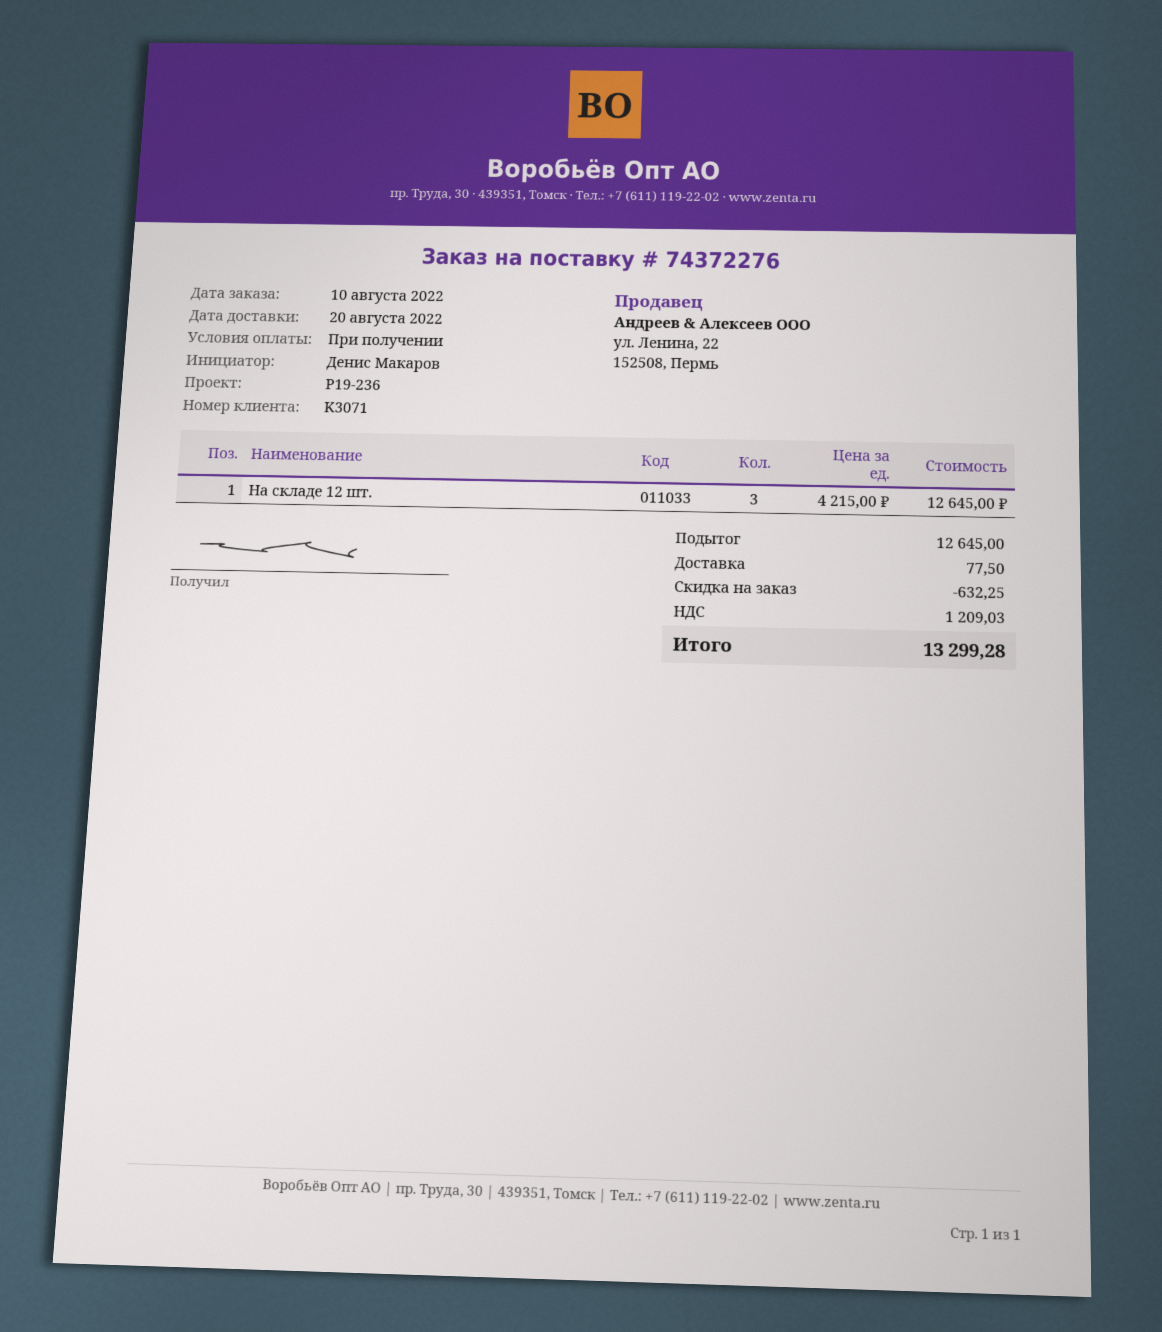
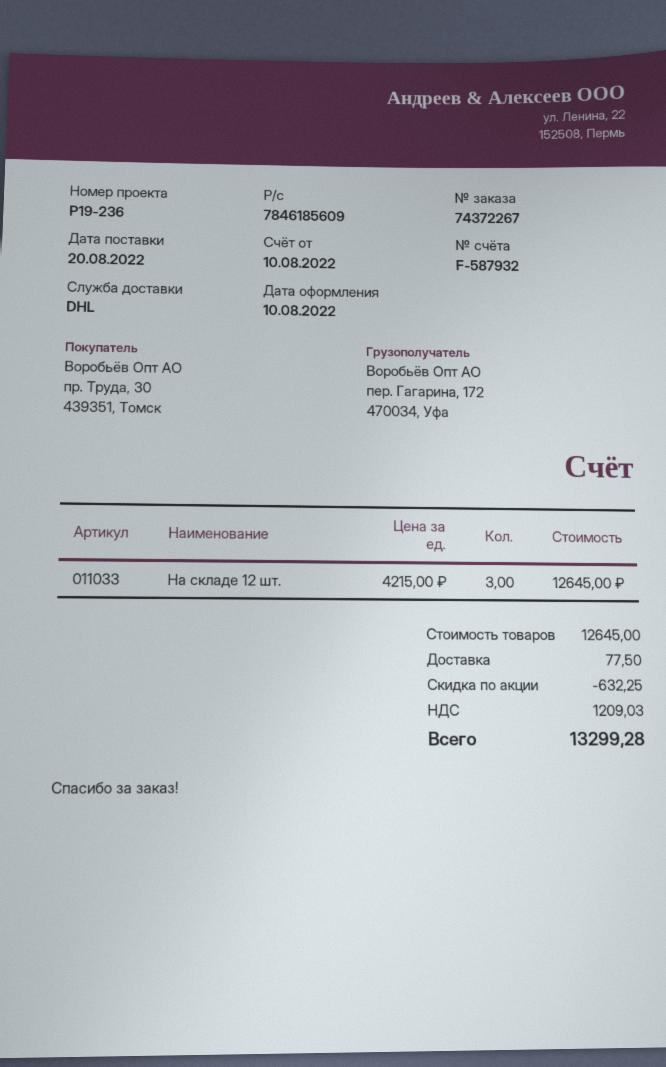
order number: 74372276 -> 74372267

